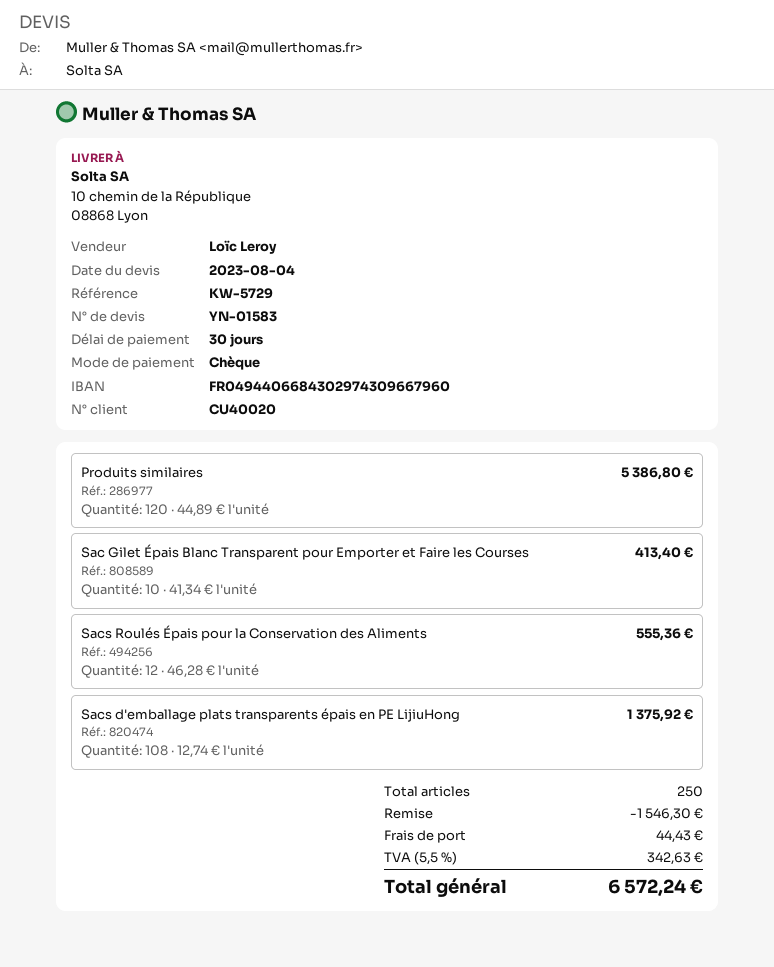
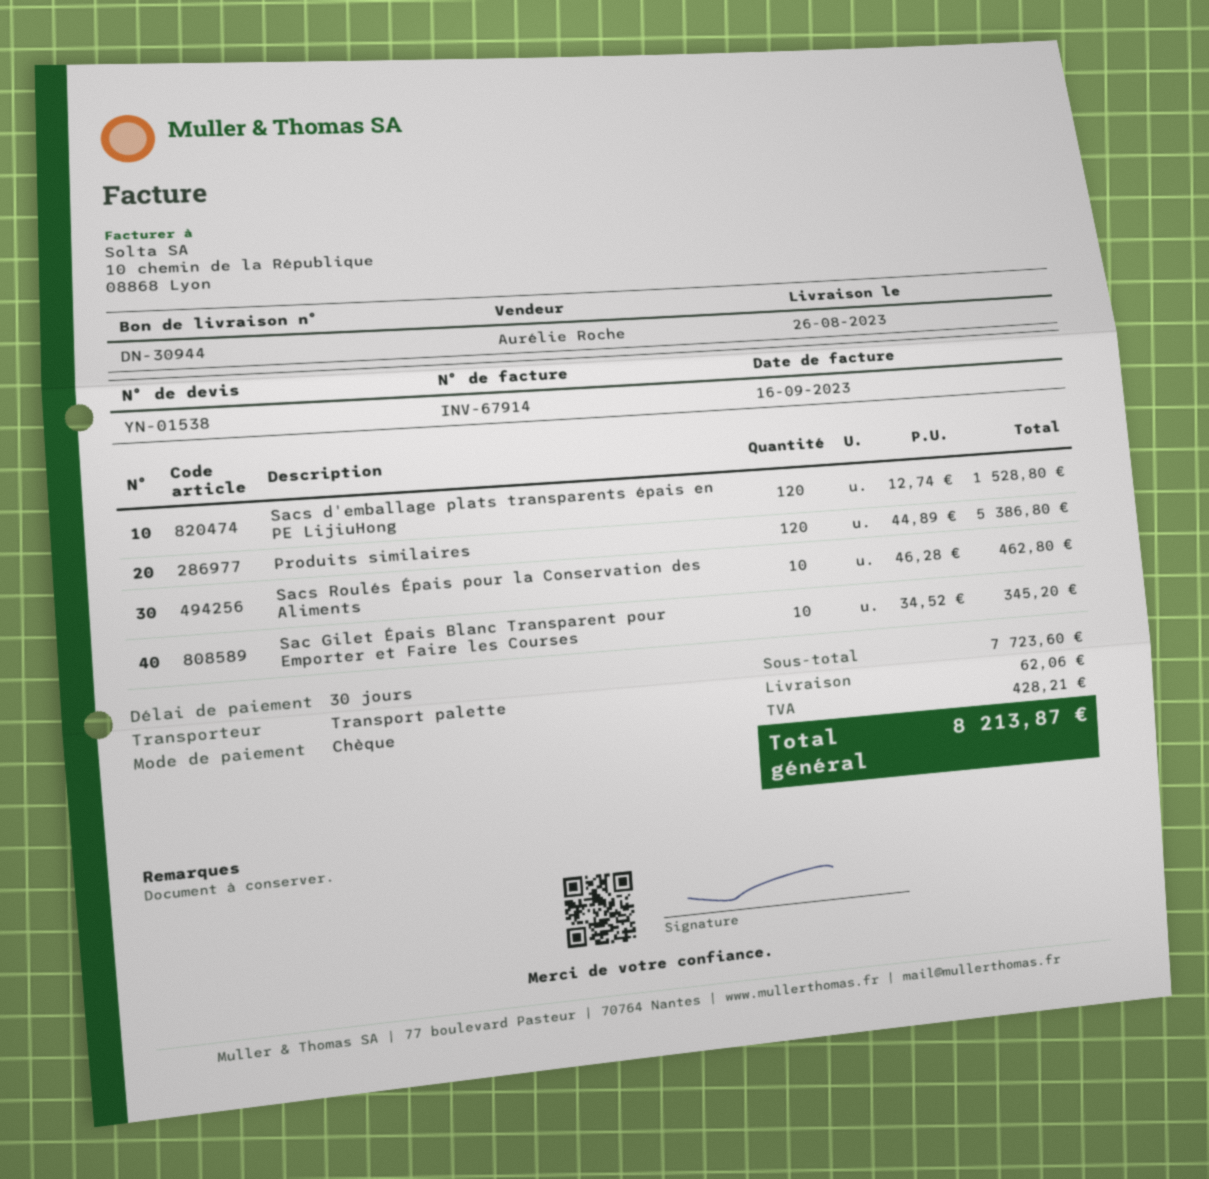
quote number: YN-01583 -> YN-01538
sales rep: Loïc Leroy -> Aurélie Roche
Sac Gilet Épais Blanc Transparent pour Emporter et Faire les Courses: 10 x 41.34 = 413.40 -> 10 x 34.52 = 345.20
Sacs Roulés Épais pour la Conservation des Aliments: 12 x 46.28 = 555.36 -> 10 x 46.28 = 462.80
Sacs d'emballage plats transparents épais en PE LijiuHong: 108 x 12.74 = 1375.92 -> 120 x 12.74 = 1528.80
discount: 1546.30 -> none
shipping: 44.43 -> 62.06
tax: 342.63 -> 428.21
total: 6572.24 -> 8213.87

